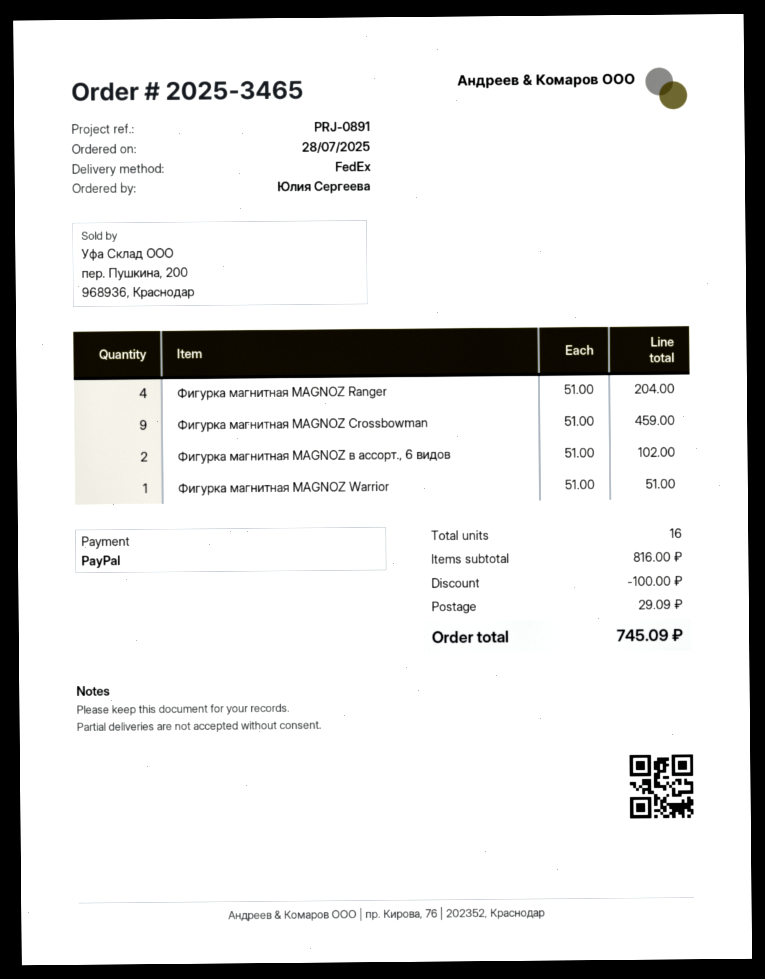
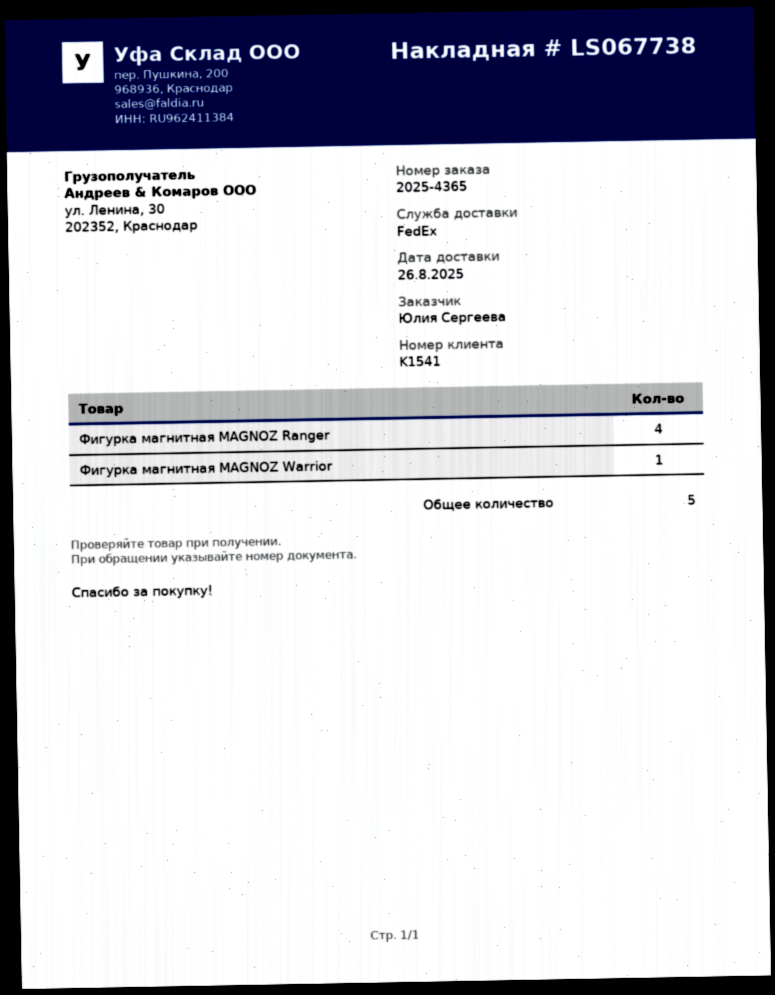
order number: 2025-3465 -> 2025-4365
Фигурка магнитная MAGNOZ Crossbowman: 9 -> none
Фигурка магнитная MAGNOZ в ассорт., 6 видов: 2 -> none
total quantity: 16 -> 5

